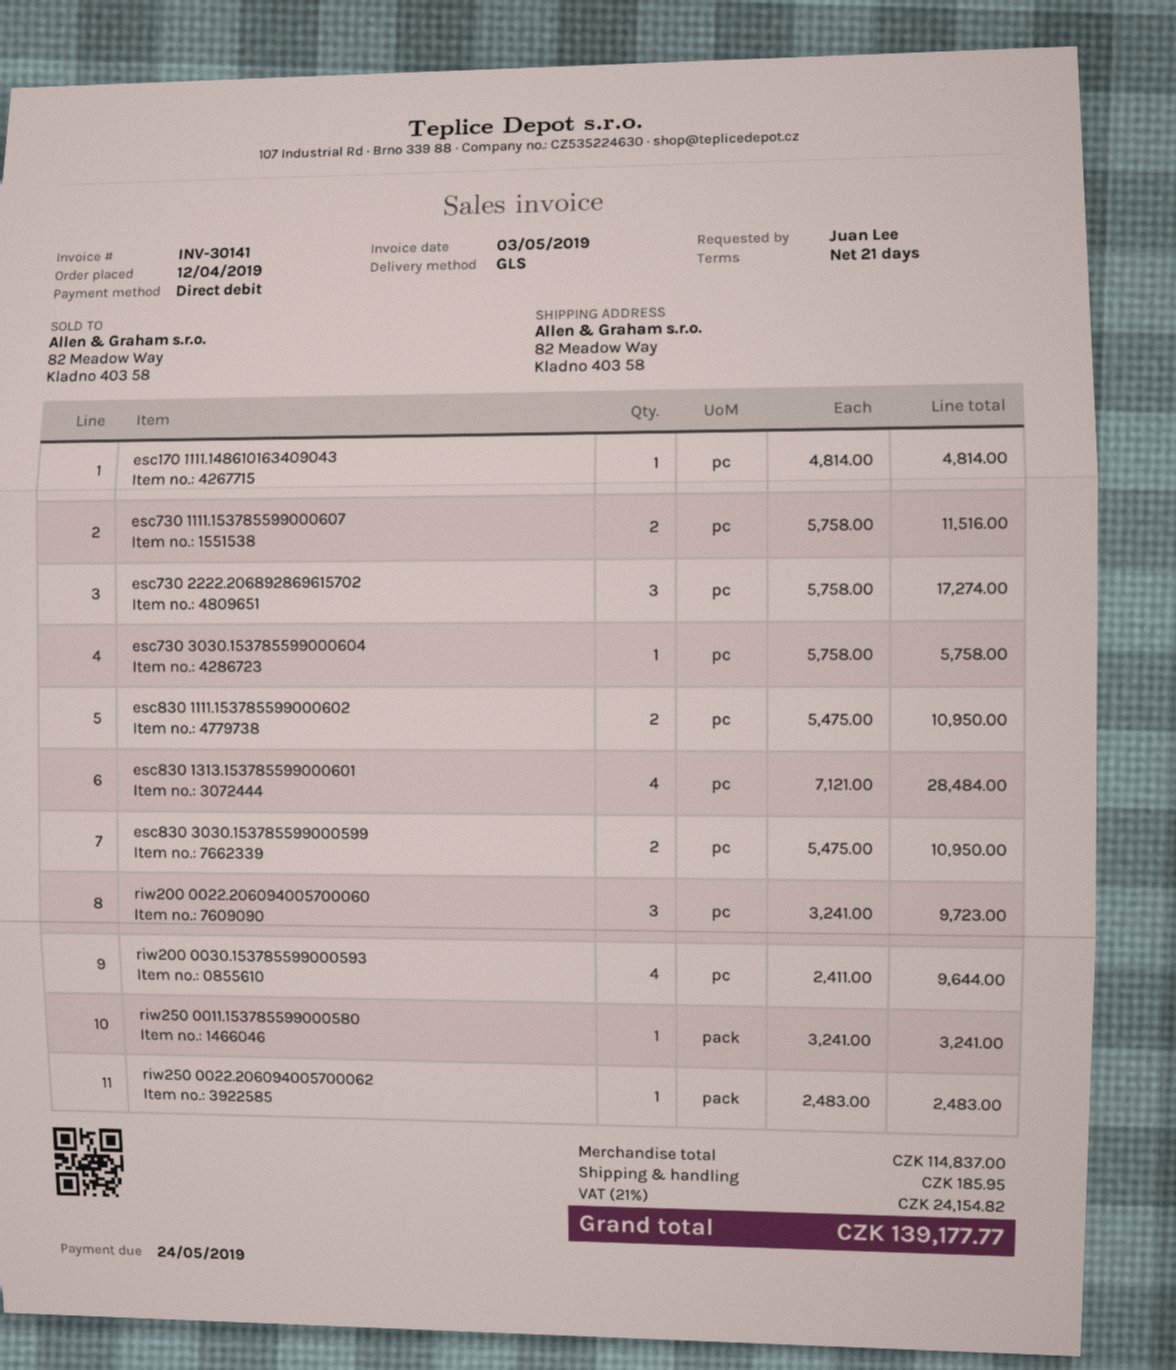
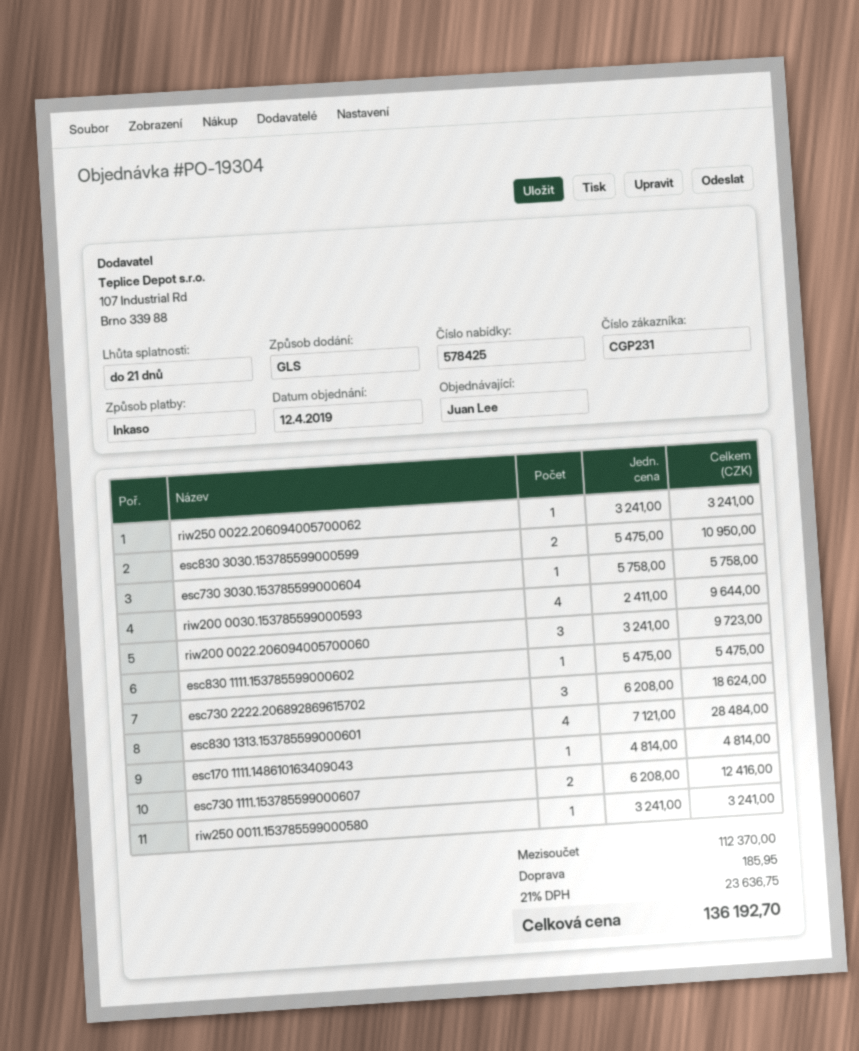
esc730 1111.153785599000607: 2 x 5758.00 = 11516.00 -> 2 x 6208.00 = 12416.00
esc730 2222.206892869615702: 3 x 5758.00 = 17274.00 -> 3 x 6208.00 = 18624.00
esc830 1111.153785599000602: 2 x 5475.00 = 10950.00 -> 1 x 5475.00 = 5475.00
riw250 0022.206094005700062: 1 x 2483.00 = 2483.00 -> 1 x 3241.00 = 3241.00
subtotal: 114837.00 -> 112370.00
tax: 21% = 24154.82 -> 21% = 23636.75
total: 139177.77 -> 136192.70

